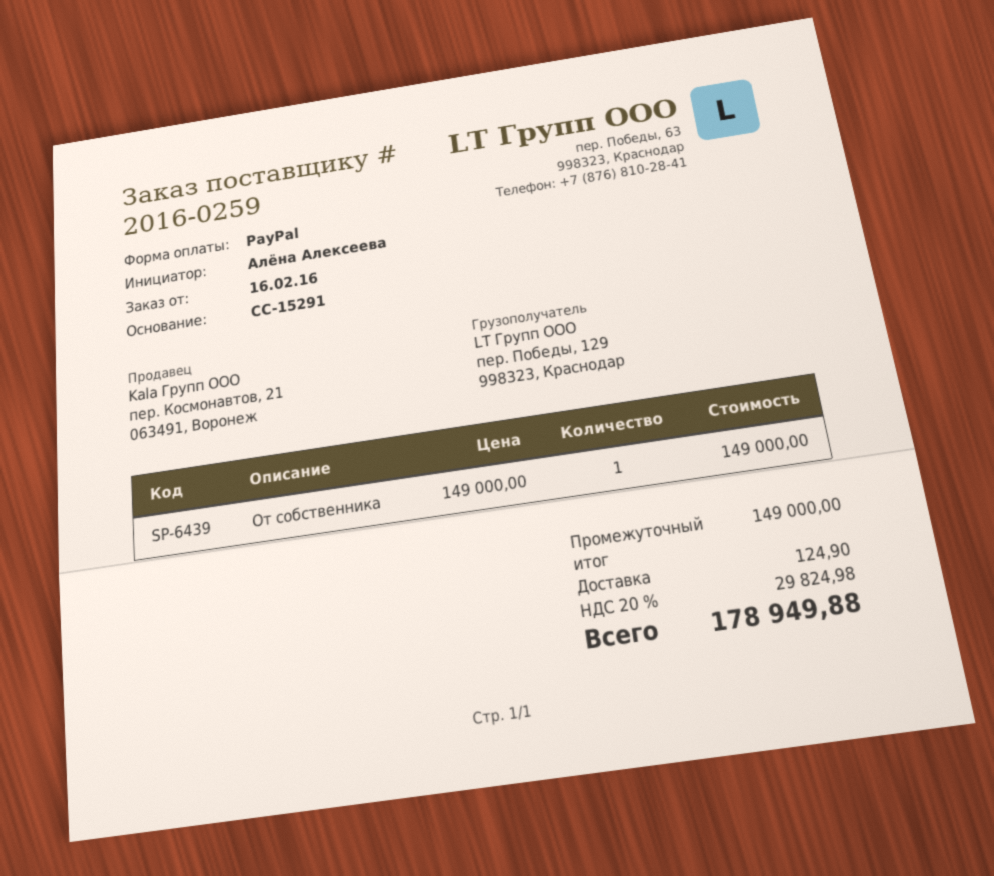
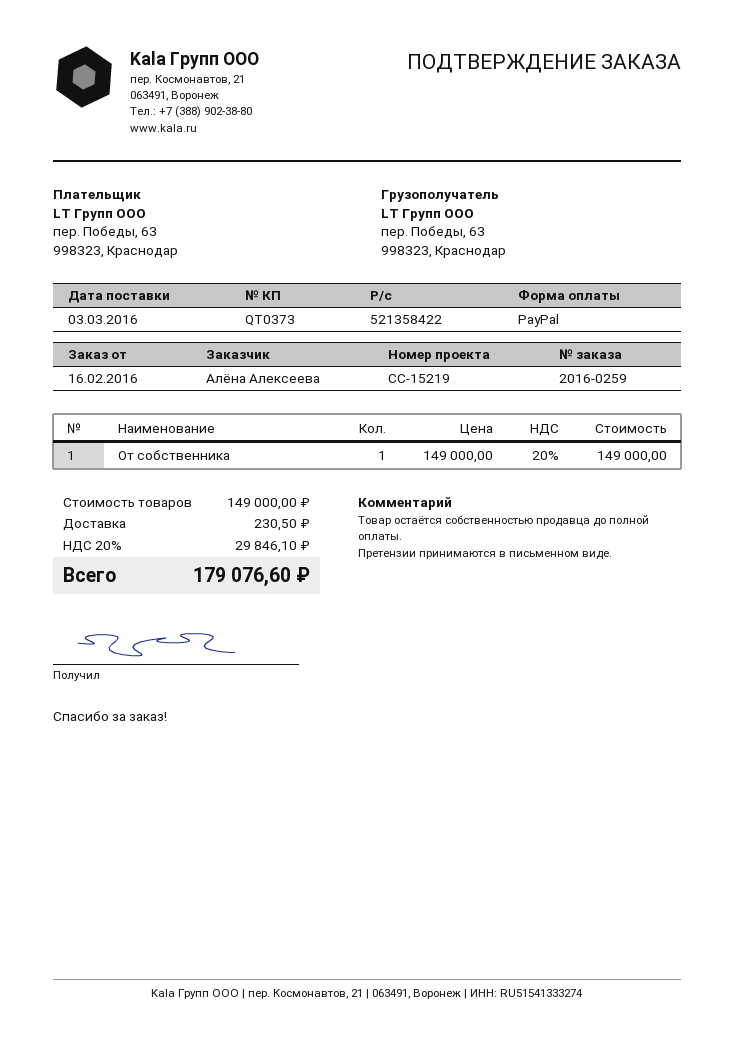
reference: CC-15291 -> CC-15219
ship to: пер. Победы, 129, 998323, Краснодар -> пер. Победы, 63, 998323, Краснодар
shipping: 124.90 -> 230.50
tax: 20% = 29824.98 -> 20% = 29846.10
total: 178949.88 -> 179076.60

